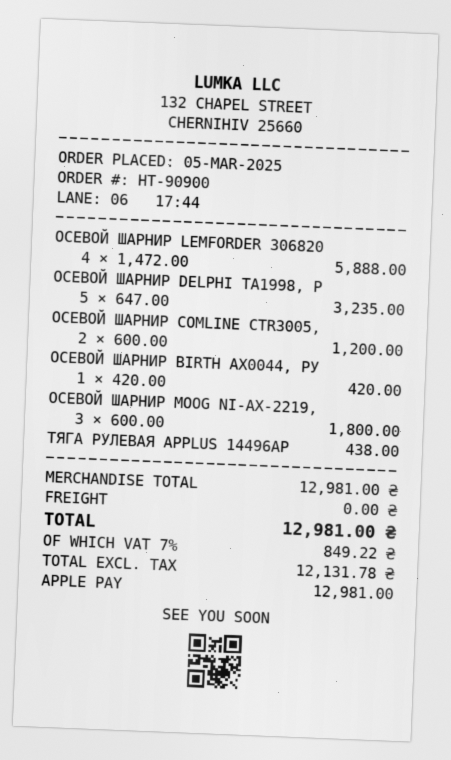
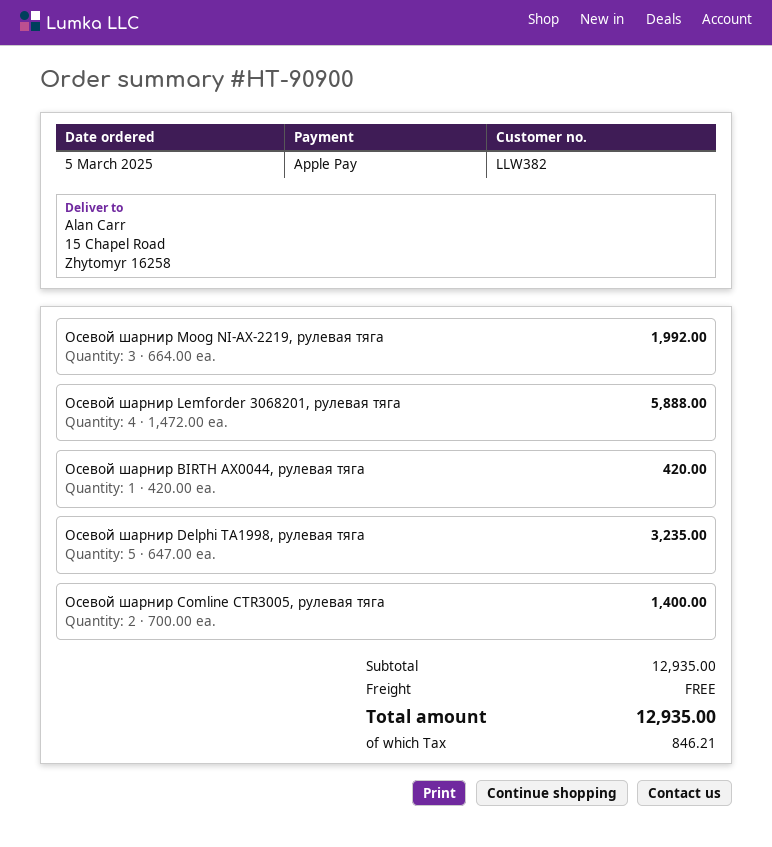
ОСЕВОЙ ШАРНИР COMLINE CTR3005,: 2 x 600.00 = 1200.00 -> 2 x 700.00 = 1400.00
ОСЕВОЙ ШАРНИР MOOG NI-AX-2219,: 3 x 600.00 = 1800.00 -> 3 x 664.00 = 1992.00
ТЯГА РУЛЕВАЯ APPLUS 14496AP: 1 x 438.00 = 438.00 -> none
subtotal: 12981.00 -> 12935.00
tax: 849.22 -> 846.21
total: 12981.00 -> 12935.00

